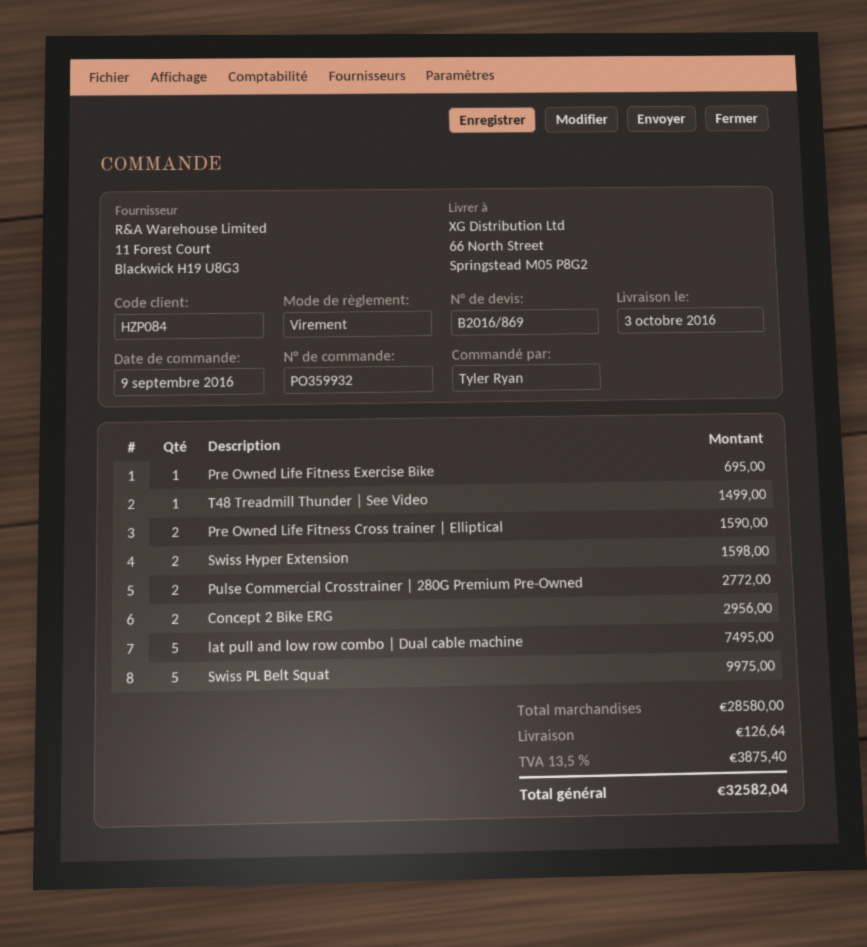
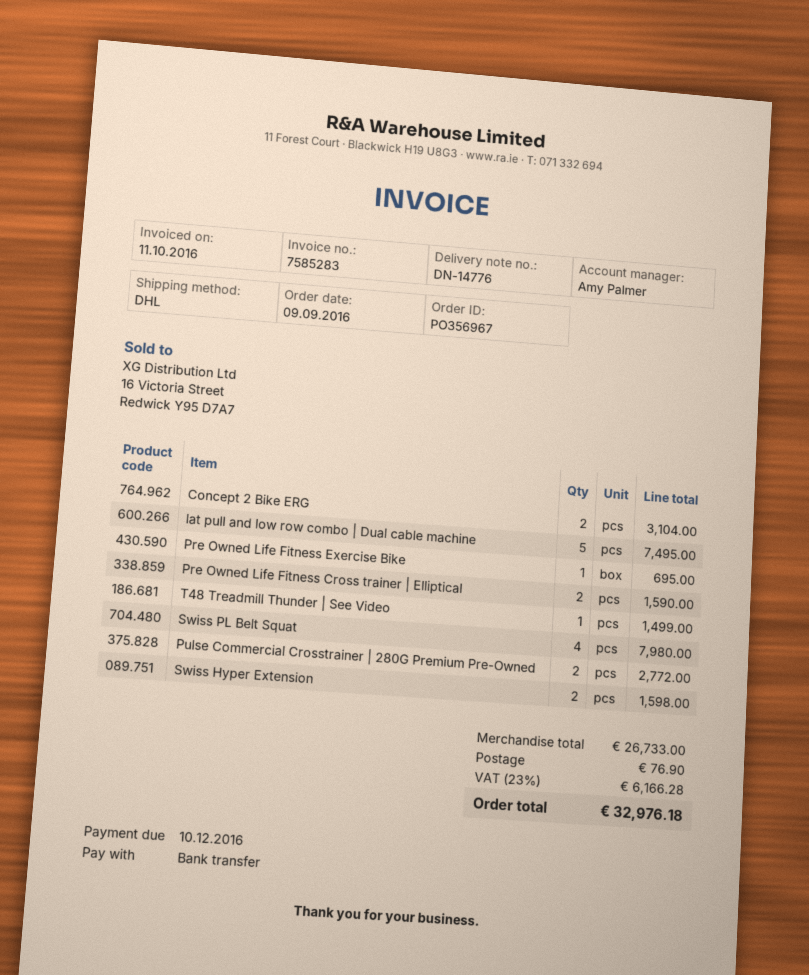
order number: PO359932 -> PO356967
Concept 2 Bike ERG: 2 for 2956.00 -> 2 for 3104.00
Swiss PL Belt Squat: 5 for 9975.00 -> 4 for 7980.00
subtotal: 28580.00 -> 26733.00
shipping: 126.64 -> 76.90
tax: 13.5% = 3875.40 -> 23% = 6166.28
total: 32582.04 -> 32976.18

